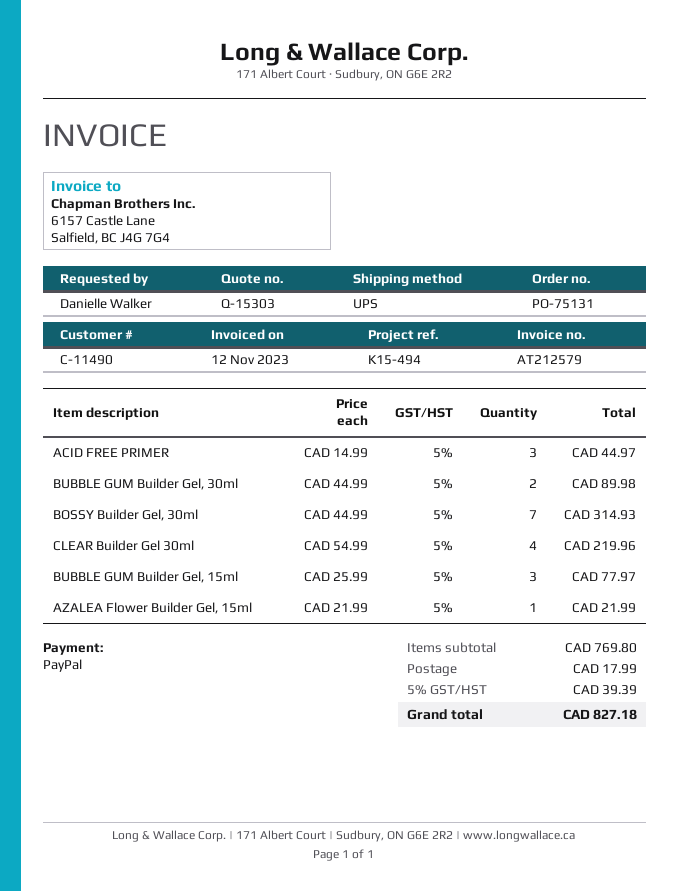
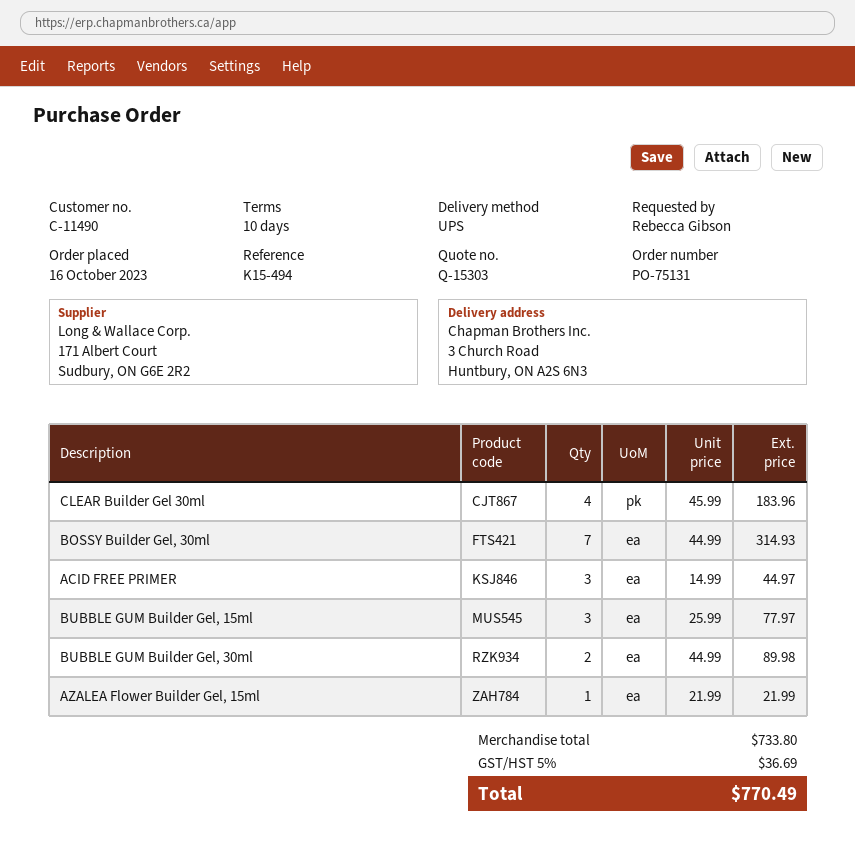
ordered by: Danielle Walker -> Rebecca Gibson
CLEAR Builder Gel 30ml: 4 x 54.99 = 219.96 -> 4 x 45.99 = 183.96
subtotal: 769.80 -> 733.80
shipping: 17.99 -> none
tax: 5% = 39.39 -> 5% = 36.69
total: 827.18 -> 770.49

